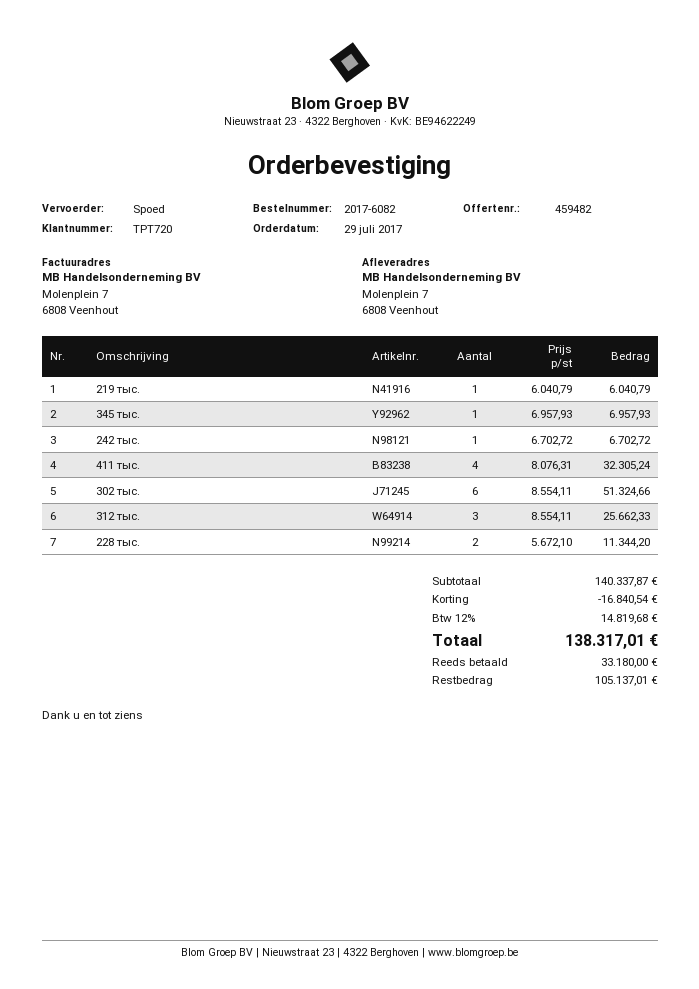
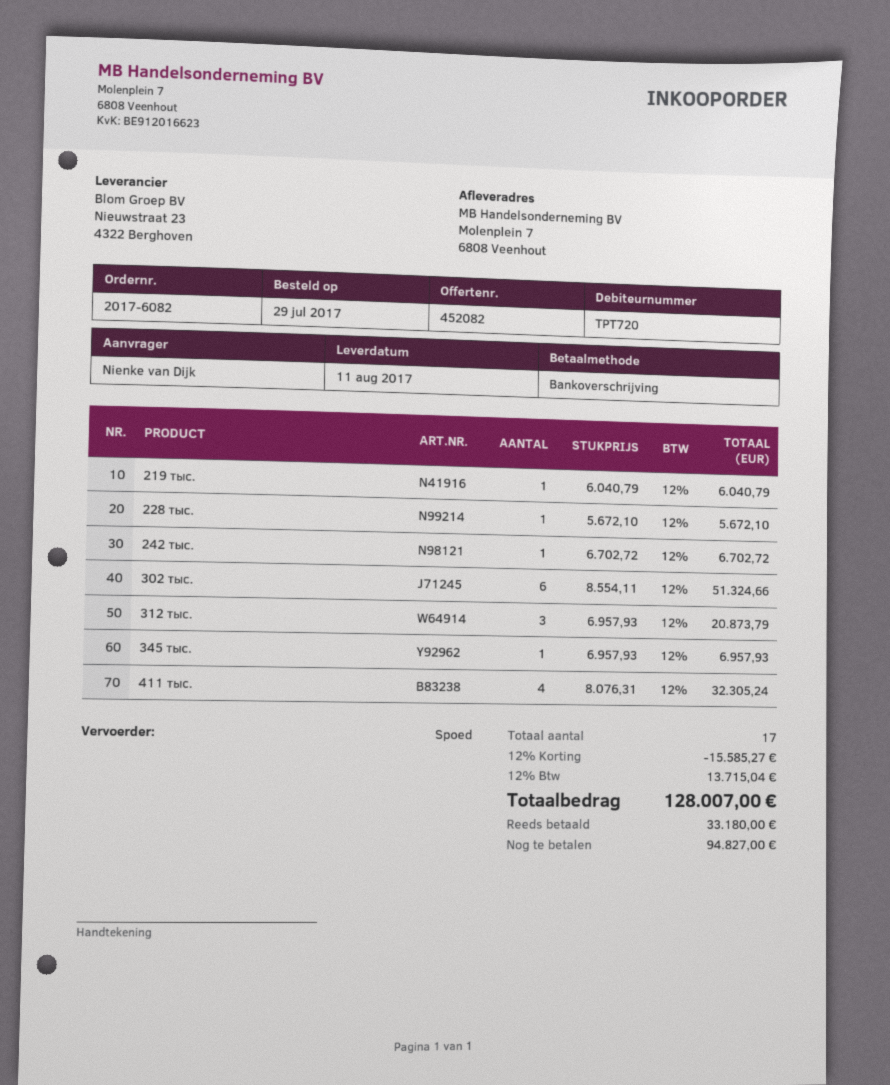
quote number: 459482 -> 452082
312 тыс.: 3 x 8554.11 = 25662.33 -> 3 x 6957.93 = 20873.79
228 тыс.: 2 x 5672.10 = 11344.20 -> 1 x 5672.10 = 5672.10
discount: 16840.54 -> 15585.27
tax: 12% = 14819.68 -> 12% = 13715.04
total: 138317.01 -> 128007.00
balance: 105137.01 -> 94827.00

